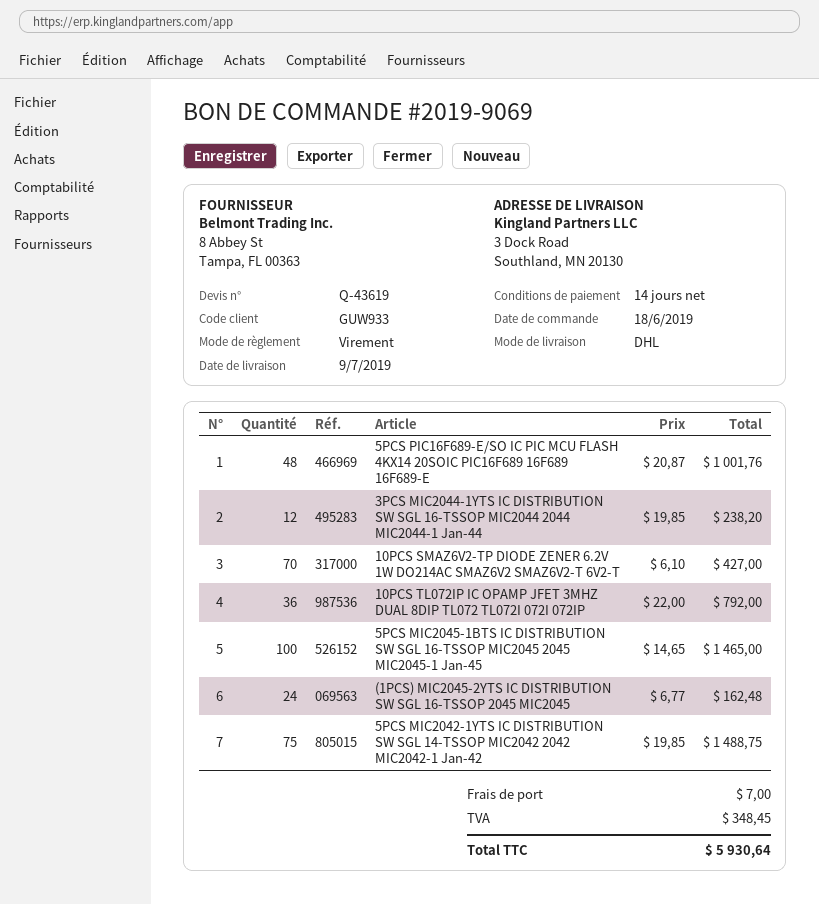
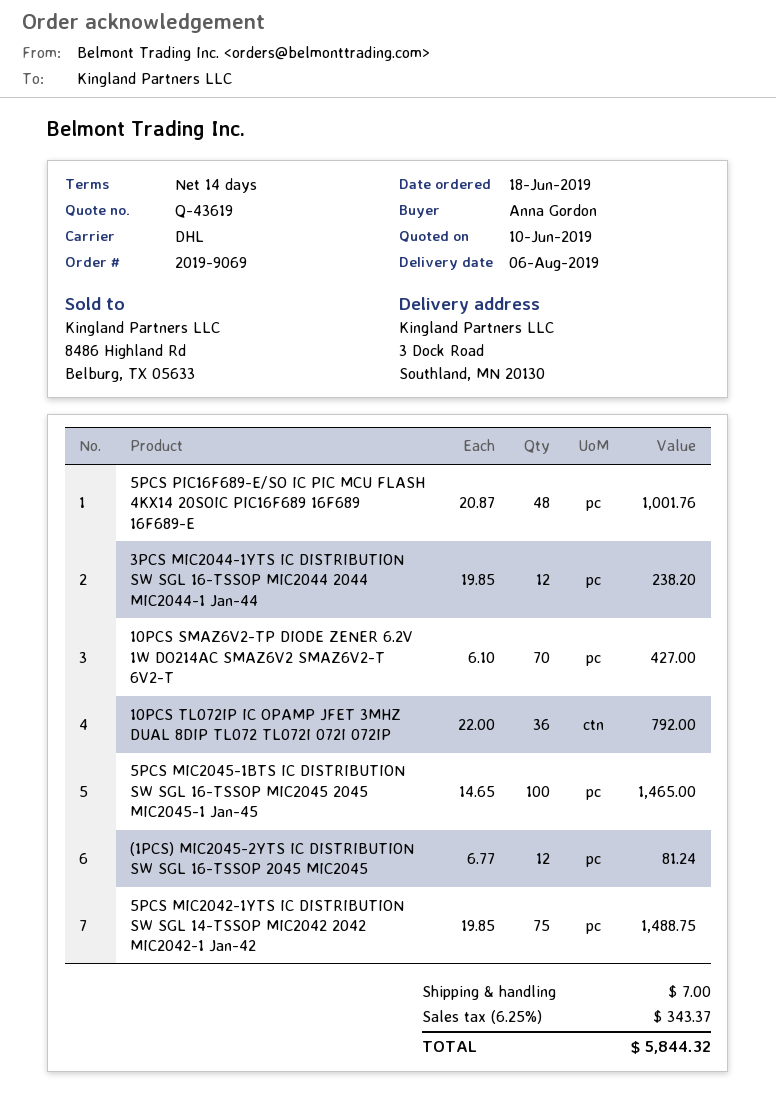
delivery date: 2019-07-09 -> 2019-08-06
(1PCS) MIC2045-2YTS IC DISTRIBUTION SW SGL 16-TSSOP 2045 MIC2045: 24 x 6.77 = 162.48 -> 12 x 6.77 = 81.24
tax: 348.45 -> 343.37
total: 5930.64 -> 5844.32

